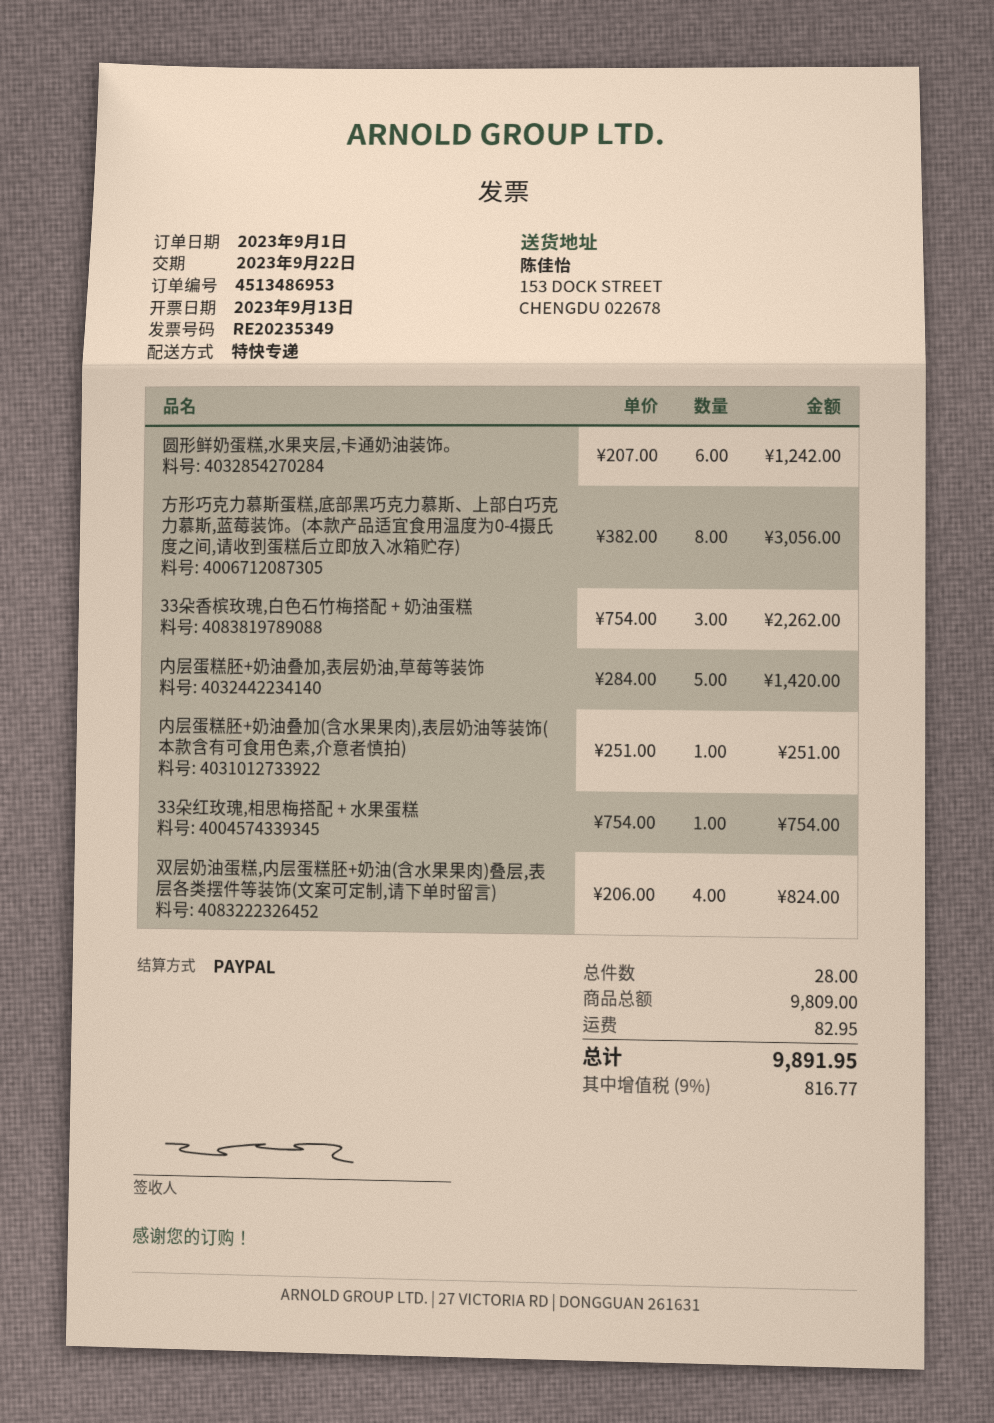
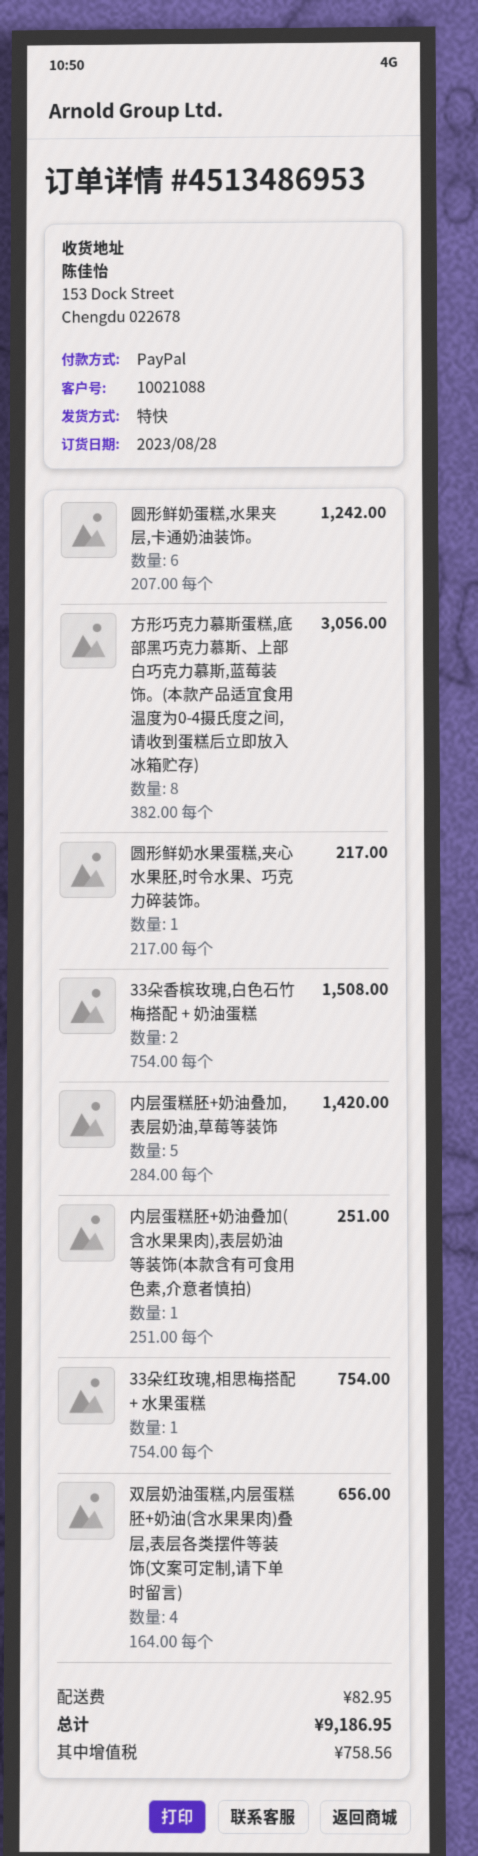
order date: 2023-09-01 -> 2023-08-28
33朵香槟玫瑰,白色石竹梅搭配 + 奶油蛋糕: 3 x 754.00 = 2262.00 -> 2 x 754.00 = 1508.00
双层奶油蛋糕,内层蛋糕胚+奶油(含水果果肉)叠层,表层各类摆件等装饰(文案可定制,请下单时留言): 4 x 206.00 = 824.00 -> 4 x 164.00 = 656.00
圆形鲜奶水果蛋糕,夹心水果胚,时令水果、巧克力碎装饰。: none -> 1 x 217.00 = 217.00
tax: 816.77 -> 758.56
total: 9891.95 -> 9186.95

